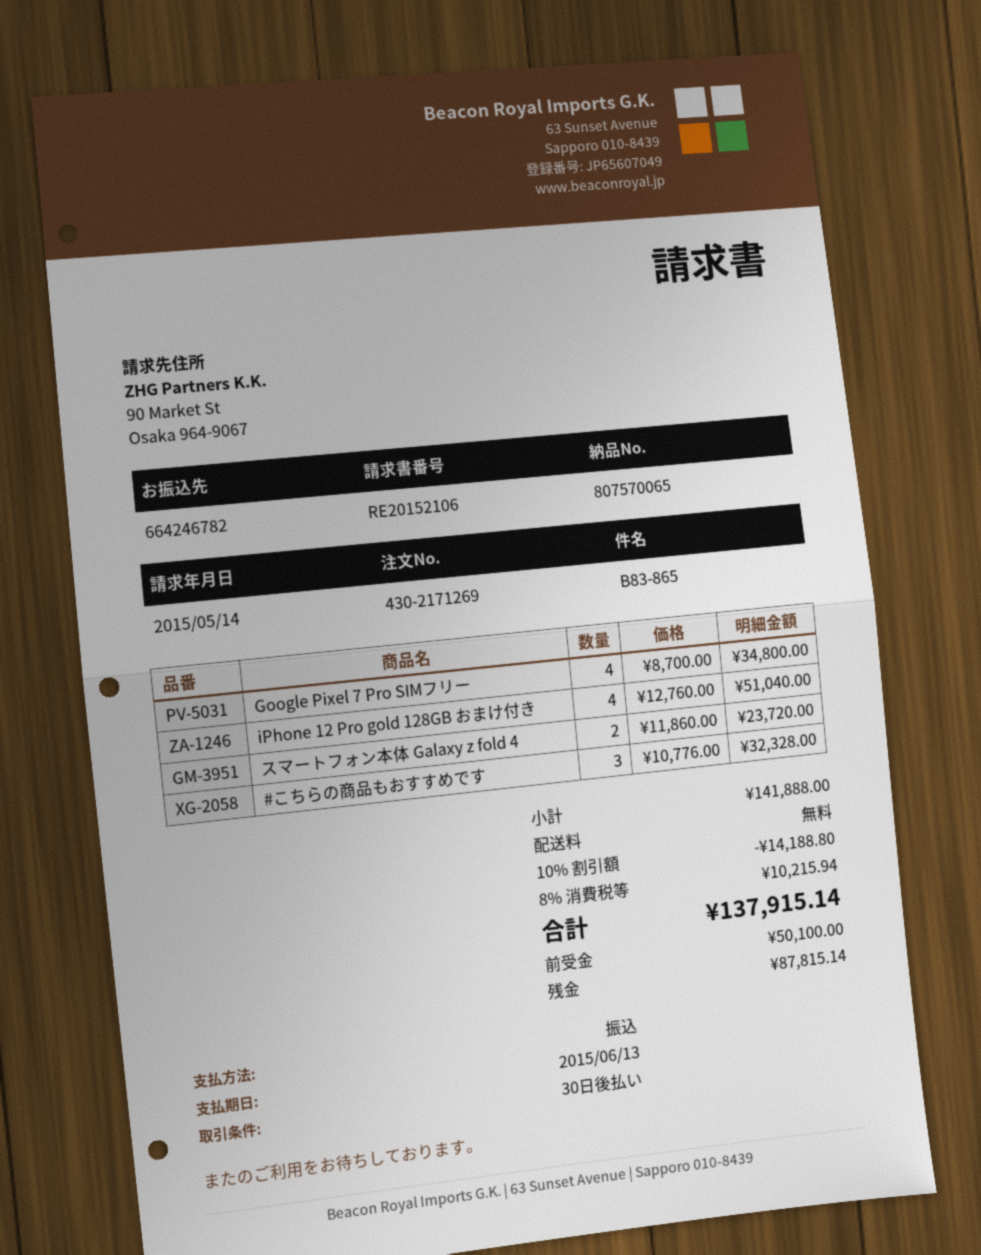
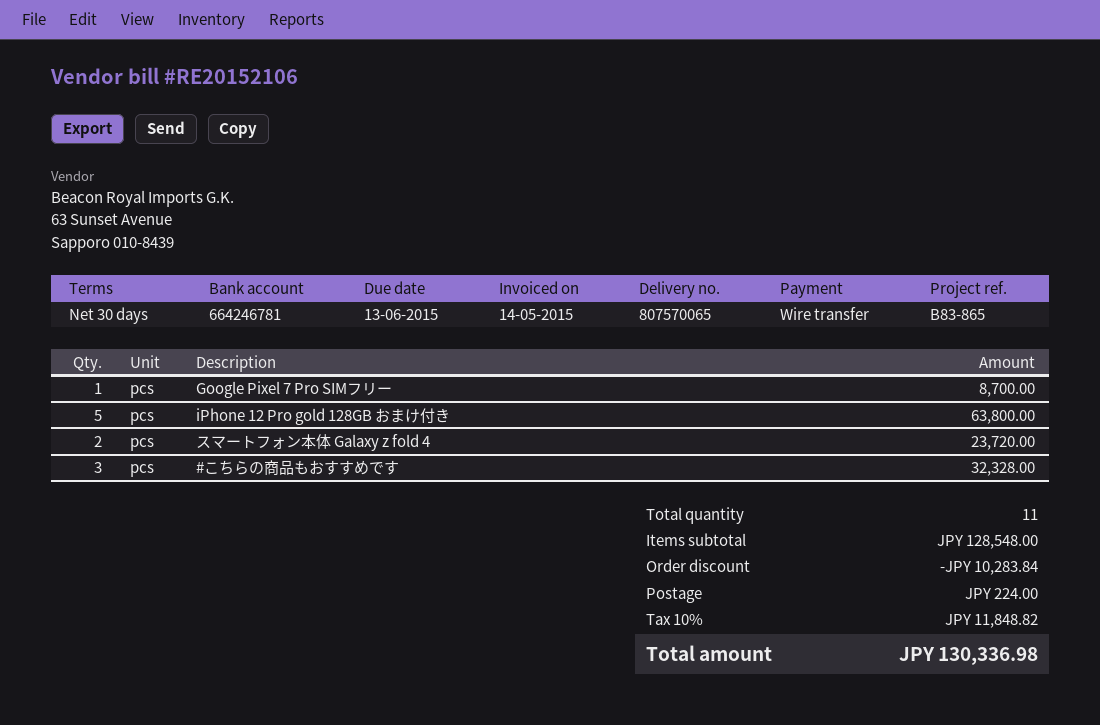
bank account: 664246782 -> 664246781
Google Pixel 7 Pro SIMフリー: 4 for 34800.00 -> 1 for 8700.00
iPhone 12 Pro gold 128GB おまけ付き: 4 for 51040.00 -> 5 for 63800.00
subtotal: 141888.00 -> 128548.00
discount: 14188.80 -> 10283.84
shipping: 0.00 -> 224.00
tax: 8% = 10215.94 -> 10% = 11848.82
total: 137915.14 -> 130336.98

